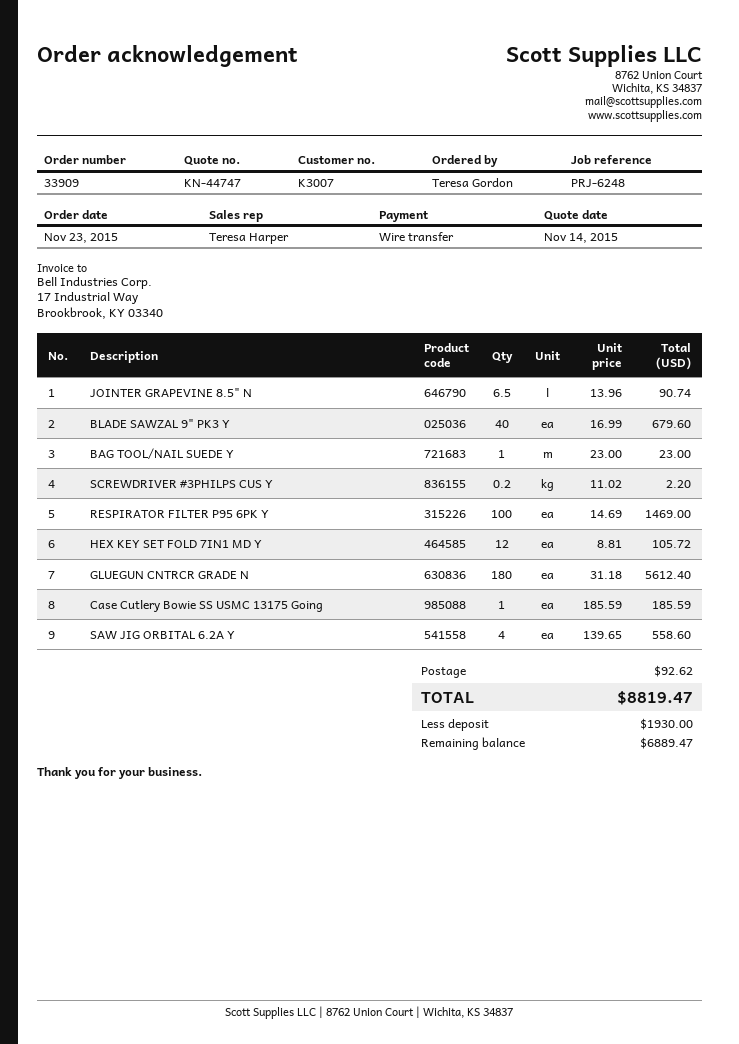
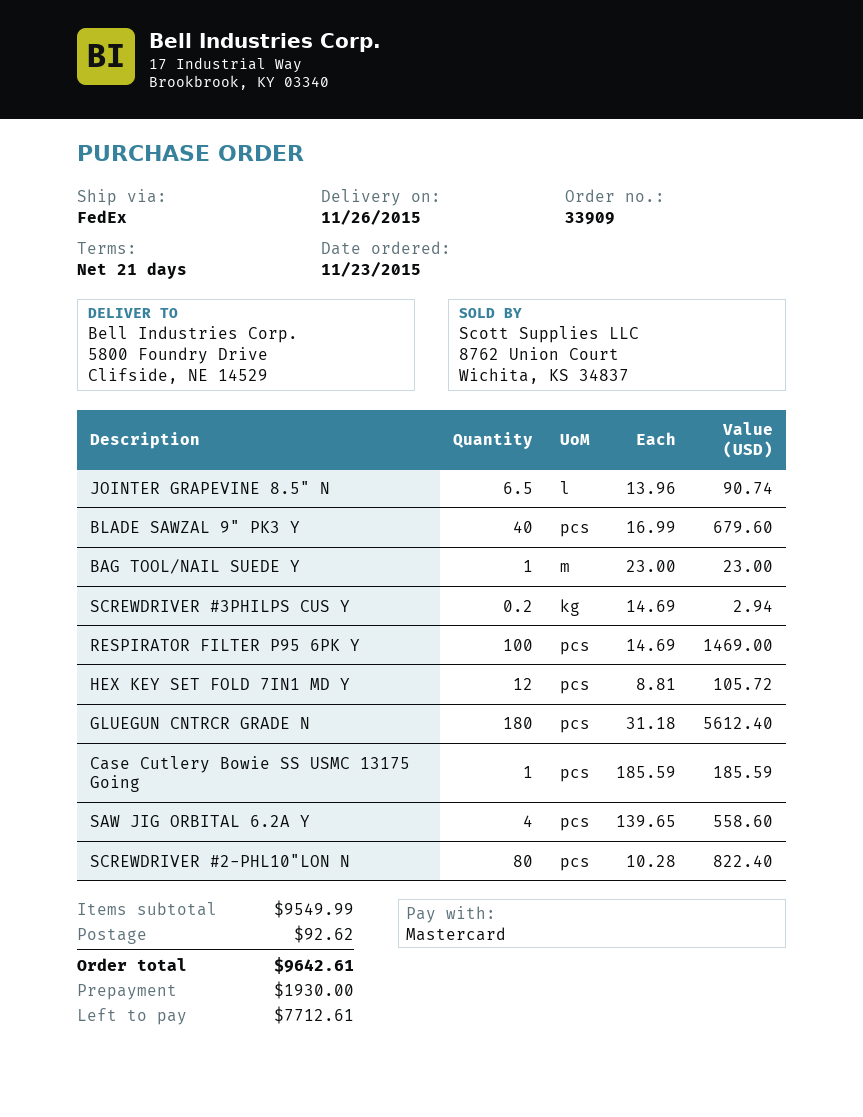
payment method: bank transfer -> Mastercard
SCREWDRIVER #3PHILPS CUS Y: 0.2 x 11.02 = 2.20 -> 0.2 x 14.69 = 2.94
SCREWDRIVER #2-PHL10"LON N: none -> 80 x 10.28 = 822.40
total: 8819.47 -> 9642.61
balance: 6889.47 -> 7712.61

